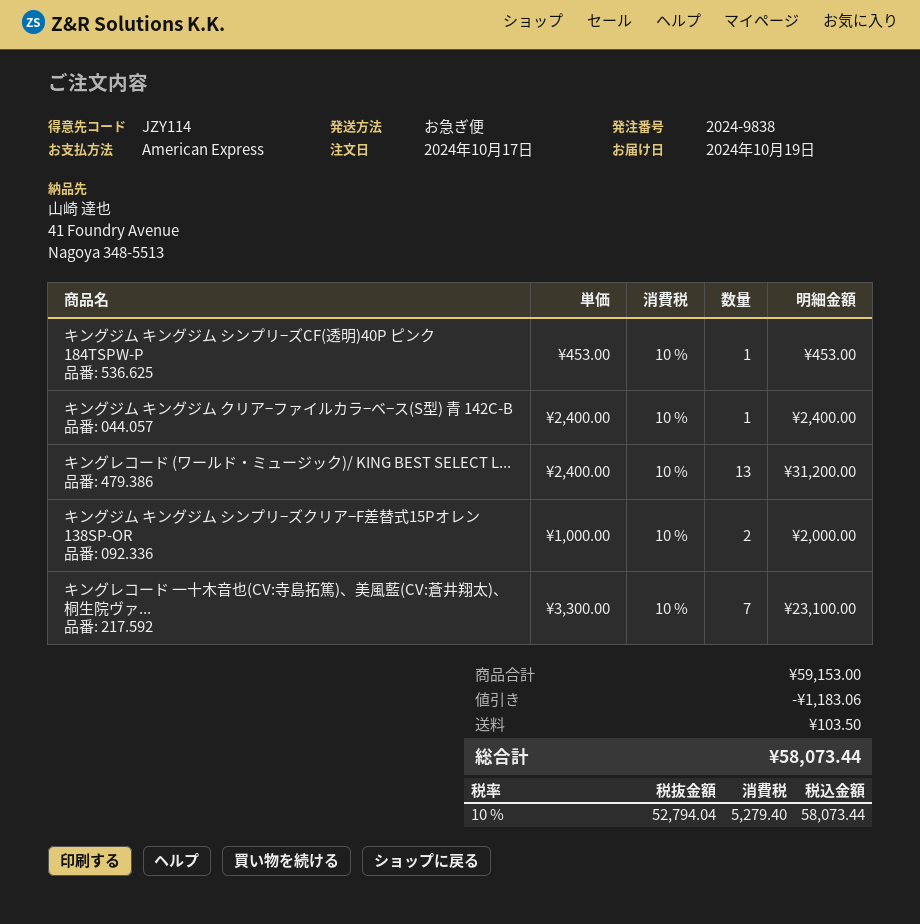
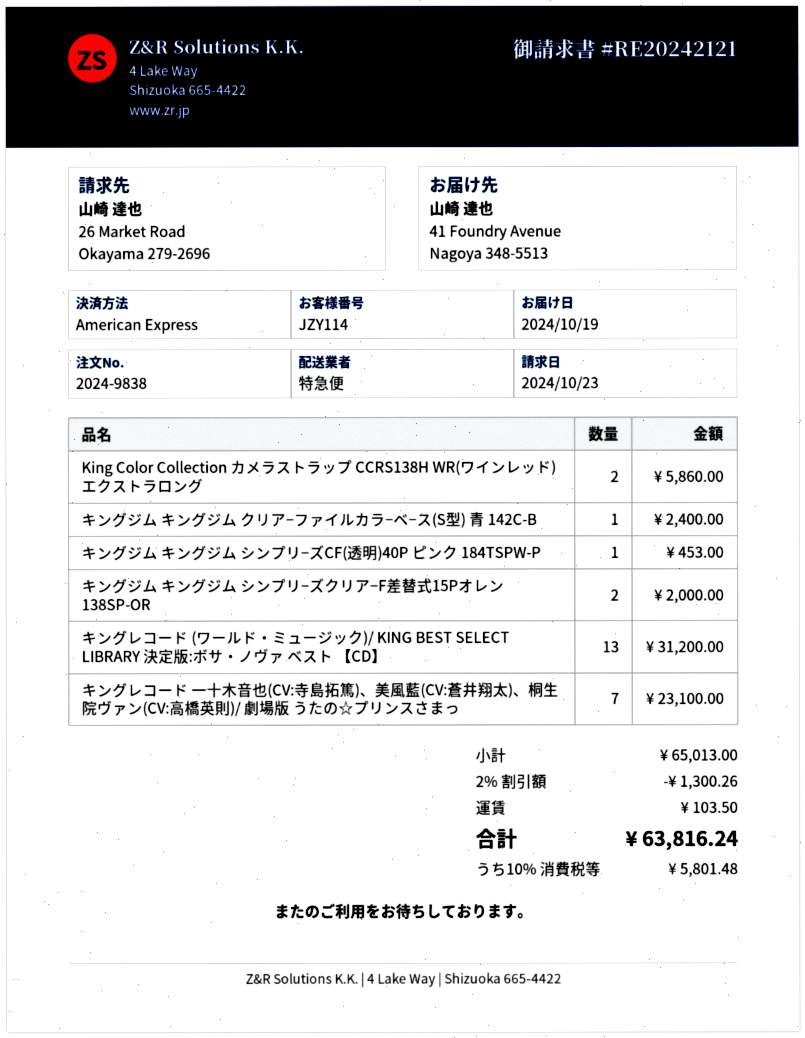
King Color Collection カメラストラップ CCRS138H WR(ワインレッド) エクストラロング: none -> 2 for 5860.00
subtotal: 59153.00 -> 65013.00
discount: 1183.06 -> 1300.26
tax: 10% = 5279.40 -> 10% = 5801.48
total: 58073.44 -> 63816.24

